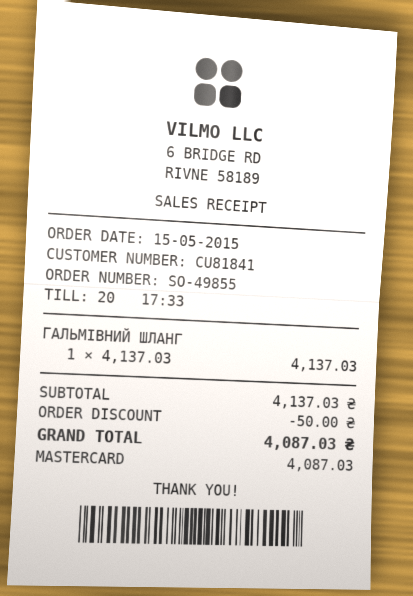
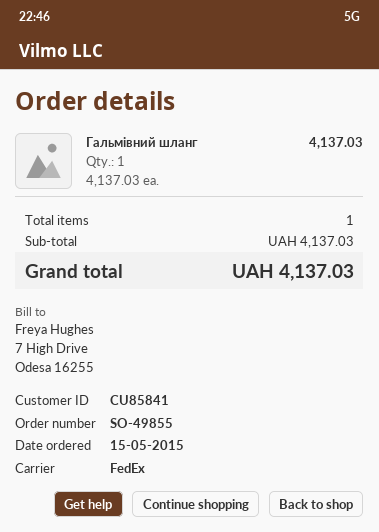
customer number: CU81841 -> CU85841
discount: 50.00 -> none
total: 4087.03 -> 4137.03

